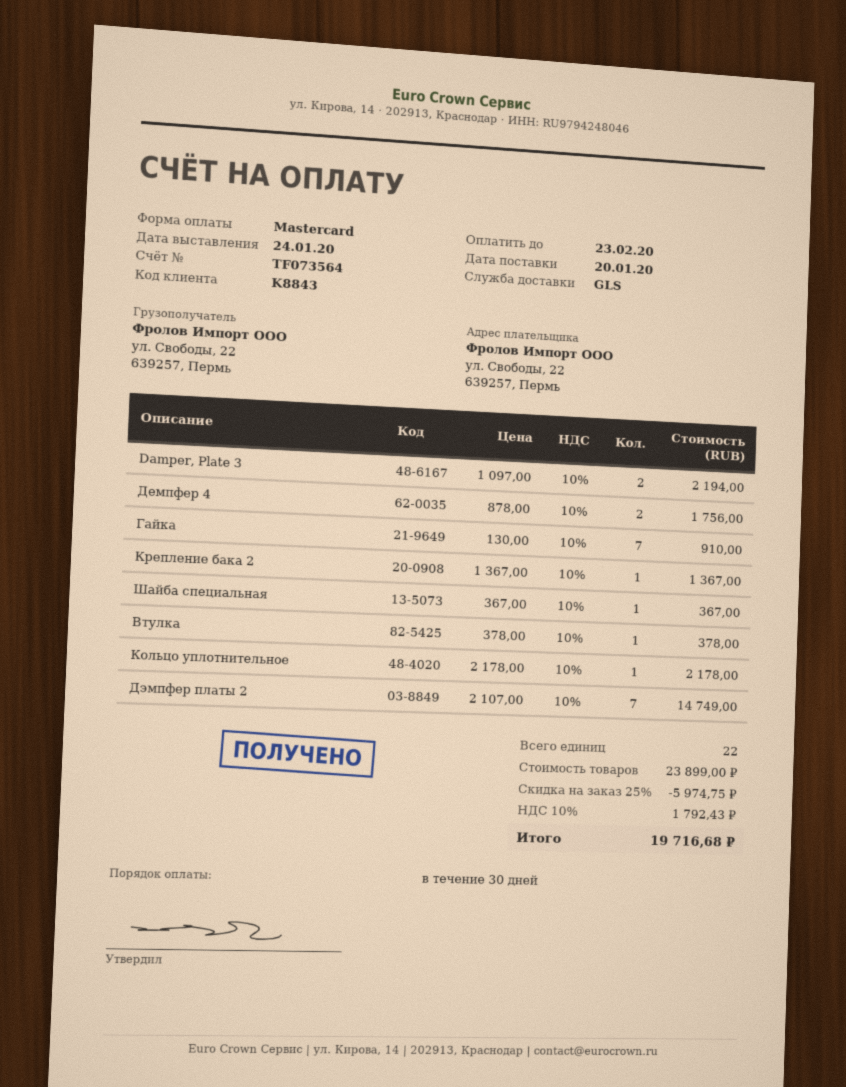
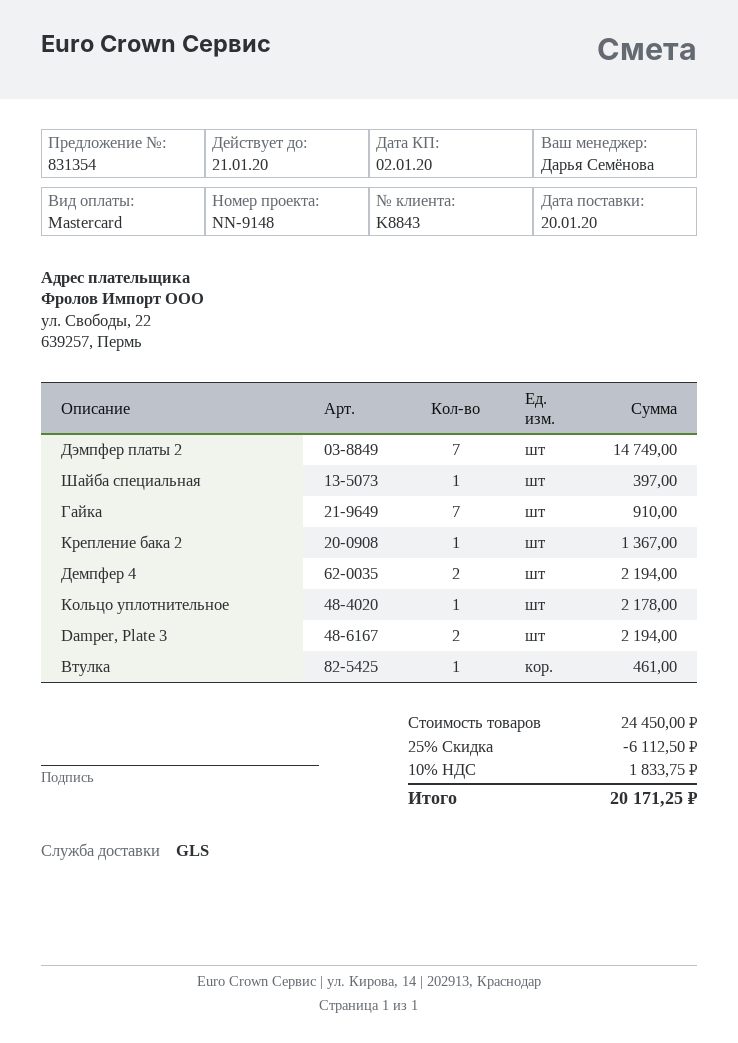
Демпфер 4: 2 for 1756.00 -> 2 for 2194.00
Шайба специальная: 1 for 367.00 -> 1 for 397.00
Втулка: 1 for 378.00 -> 1 for 461.00
subtotal: 23899.00 -> 24450.00
discount: 25% = 5974.75 -> 25% = 6112.50
tax: 10% = 1792.43 -> 10% = 1833.75
total: 19716.68 -> 20171.25

